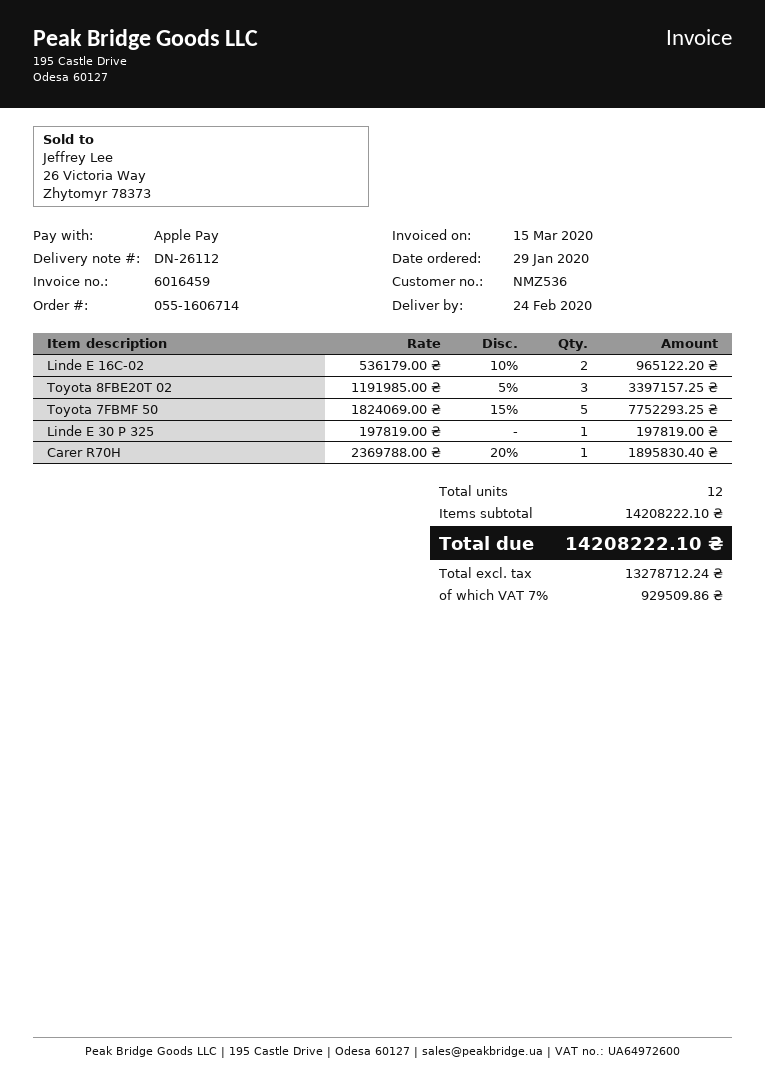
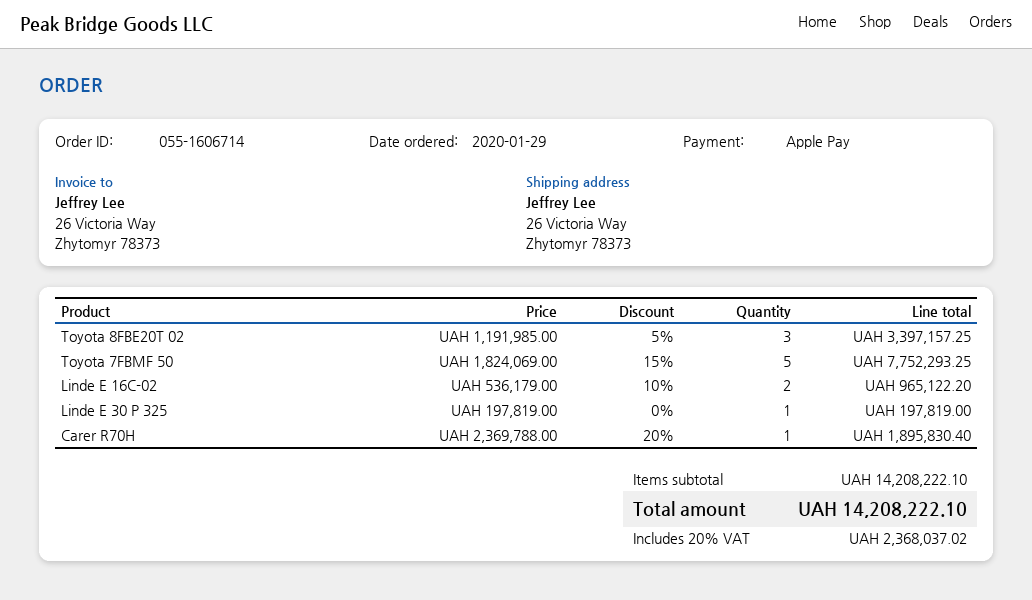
tax: 7% = 929509.86 -> 20% = 2368037.02

